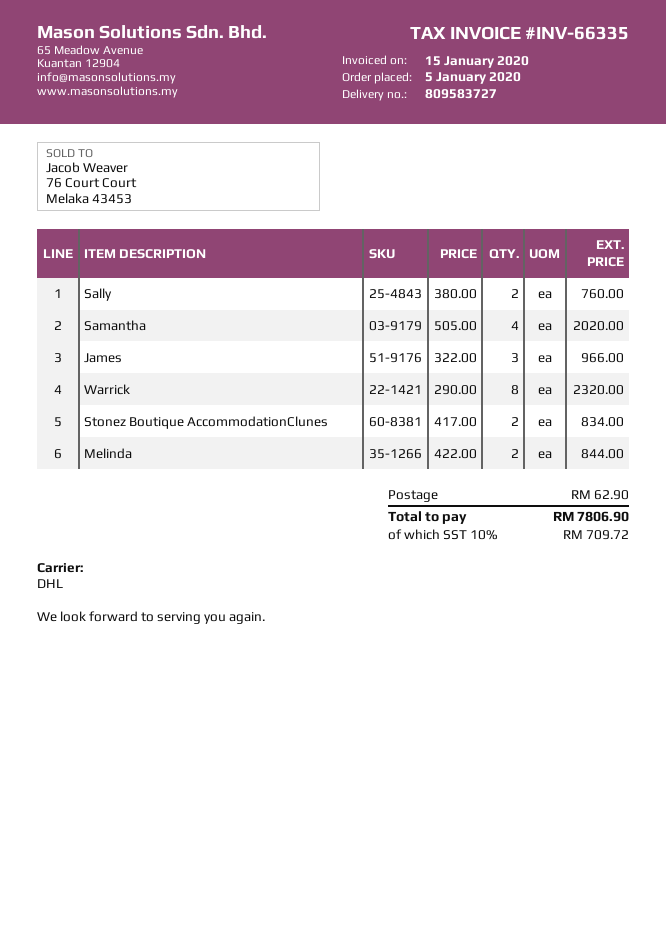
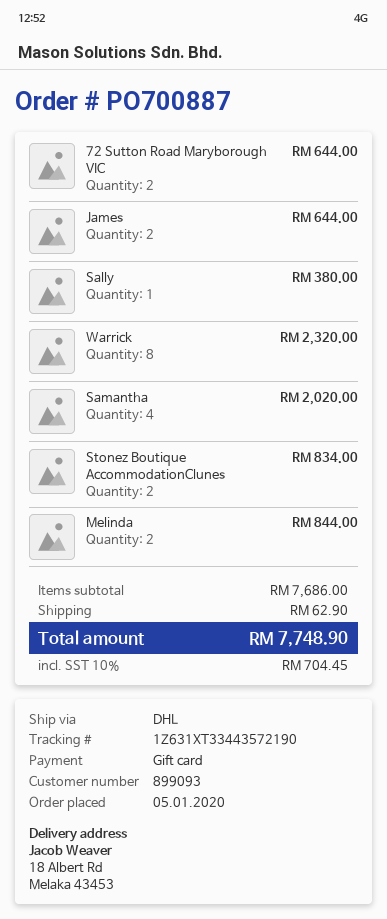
Sally: 2 for 760.00 -> 1 for 380.00
James: 3 for 966.00 -> 2 for 644.00
72 Sutton Road Maryborough VIC: none -> 2 for 644.00
tax: 10% = 709.72 -> 10% = 704.45
total: 7806.90 -> 7748.90

